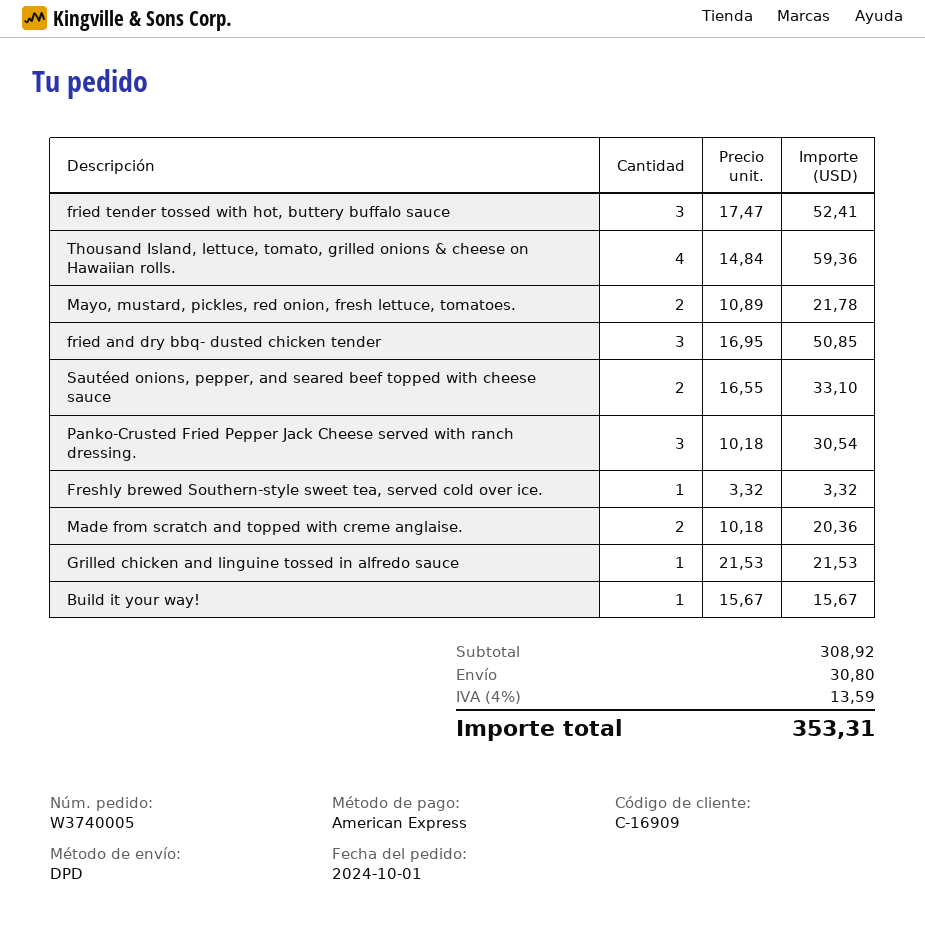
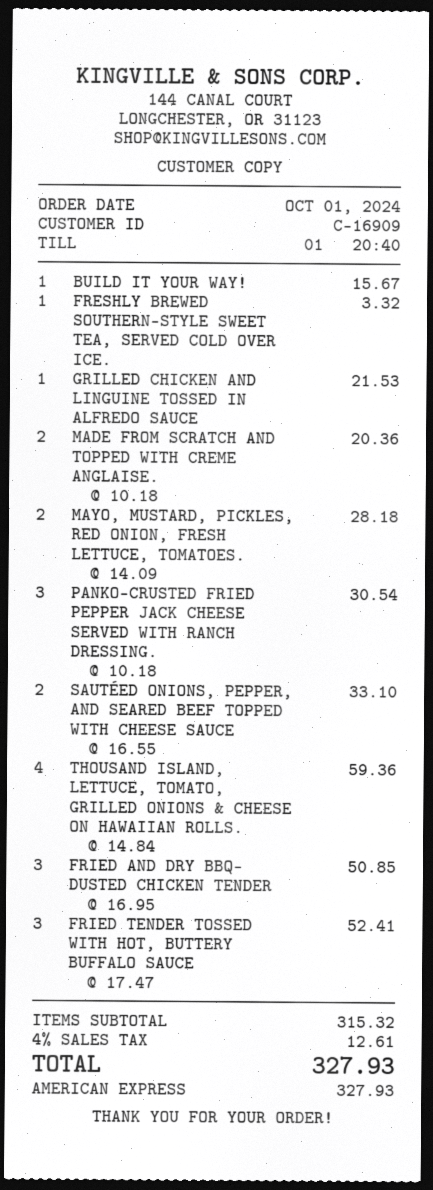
Mayo, mustard, pickles, red onion, fresh lettuce, tomatoes.: 2 x 10.89 = 21.78 -> 2 x 14.09 = 28.18
subtotal: 308.92 -> 315.32
shipping: 30.80 -> none
tax: 4% = 13.59 -> 4% = 12.61
total: 353.31 -> 327.93

